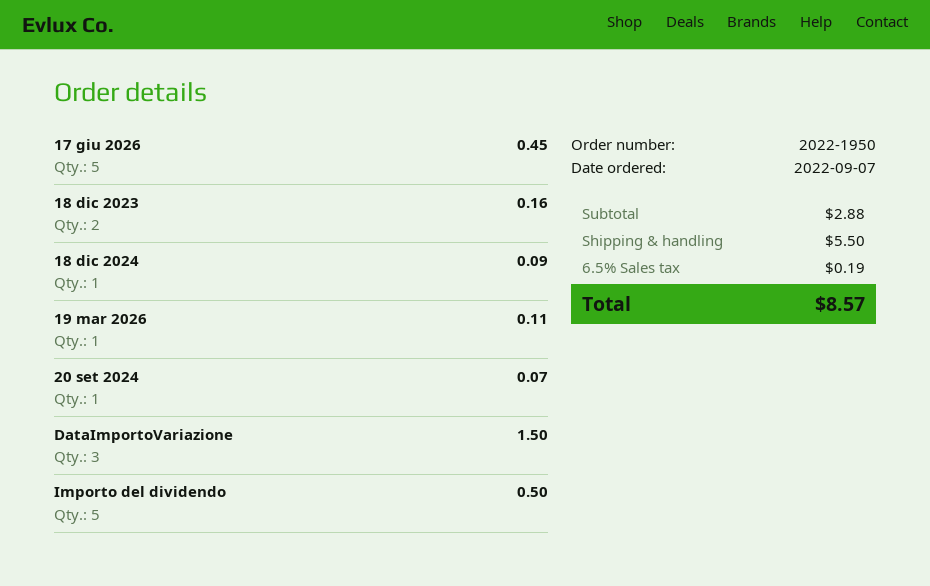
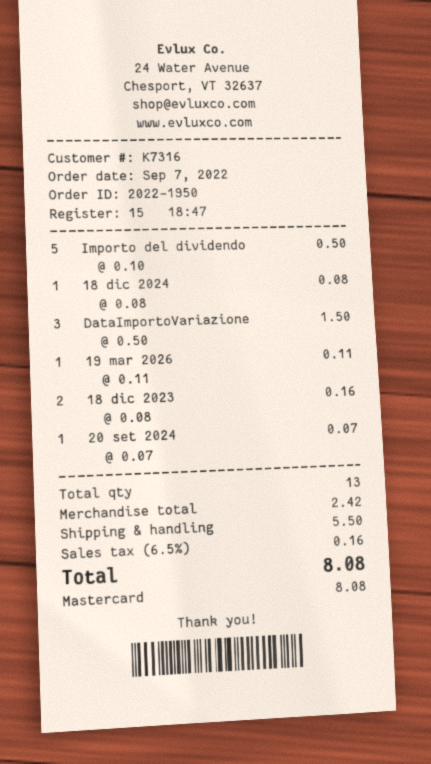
17 giu 2026: 5 for 0.45 -> none
18 dic 2024: 1 for 0.09 -> 1 for 0.08
subtotal: 2.88 -> 2.42
tax: 6.5% = 0.19 -> 6.5% = 0.16
total: 8.57 -> 8.08

